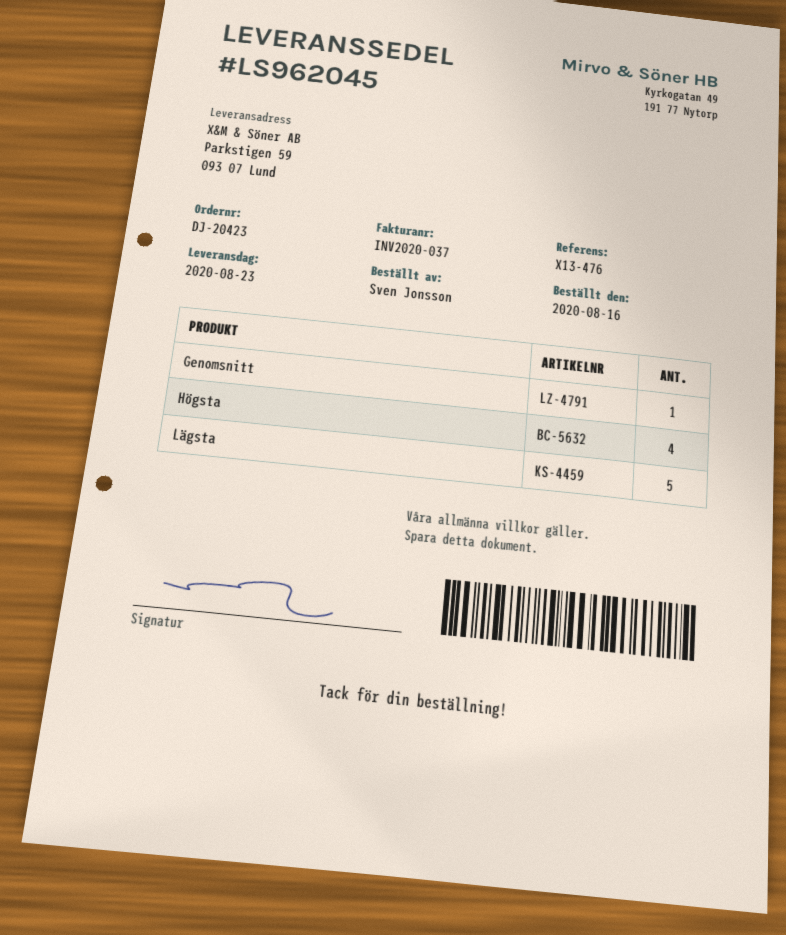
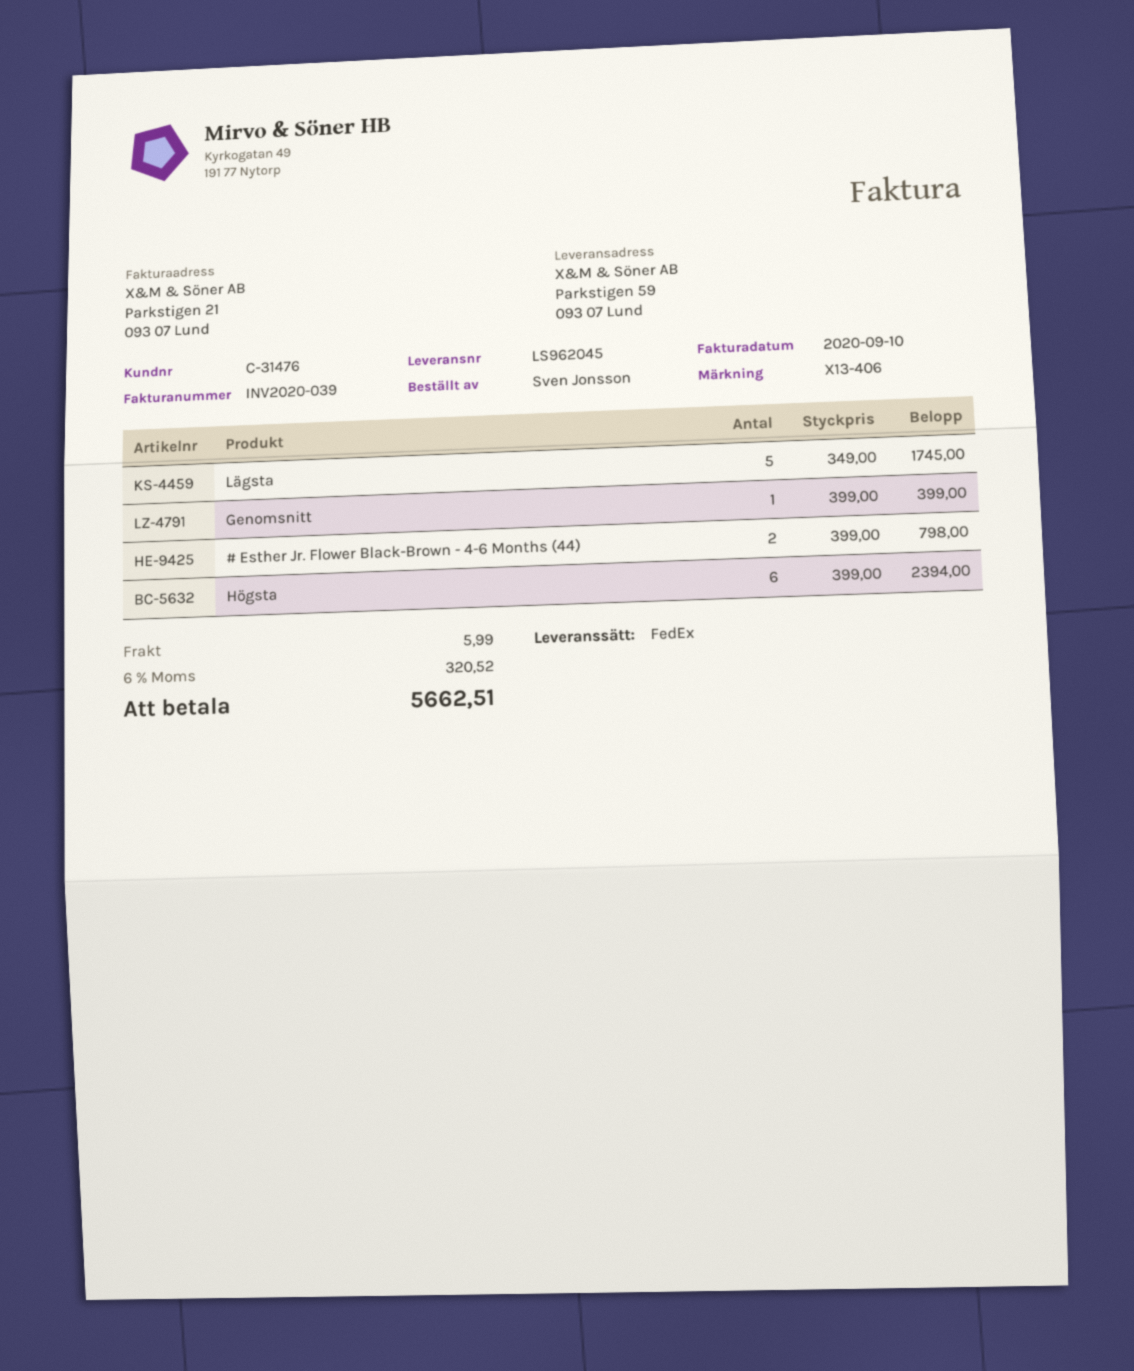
invoice number: INV2020-037 -> INV2020-039
reference: X13-476 -> X13-406
Högsta: 4 -> 6
# Esther Jr. Flower Black-Brown - 4-6 Months (44): none -> 2

